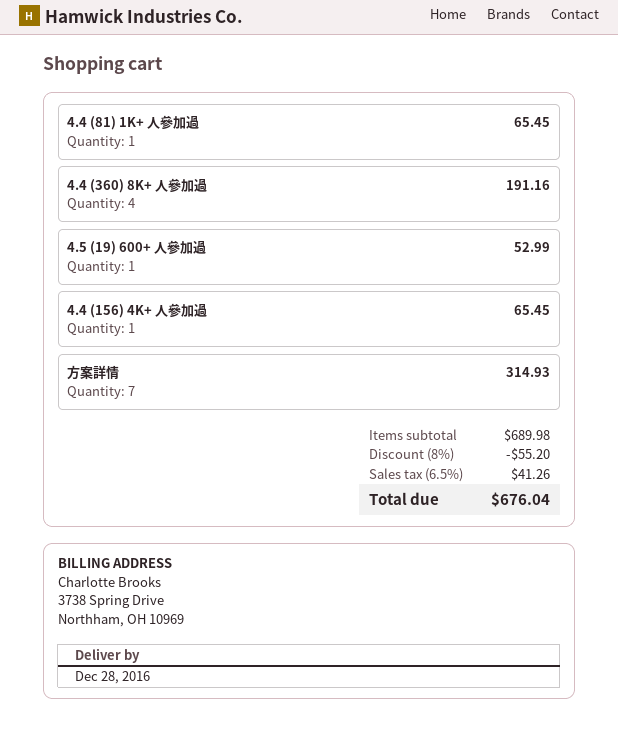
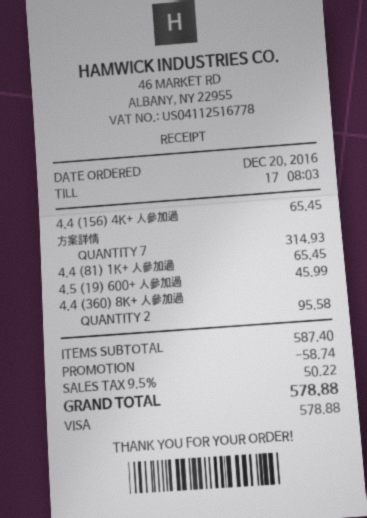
4.4 (360) 8K+ 人參加過: 4 for 191.16 -> 2 for 95.58
4.5 (19) 600+ 人參加過: 1 for 52.99 -> 1 for 45.99
subtotal: 689.98 -> 587.40
discount: 55.20 -> 58.74
tax: 6.5% = 41.26 -> 9.5% = 50.22
total: 676.04 -> 578.88

